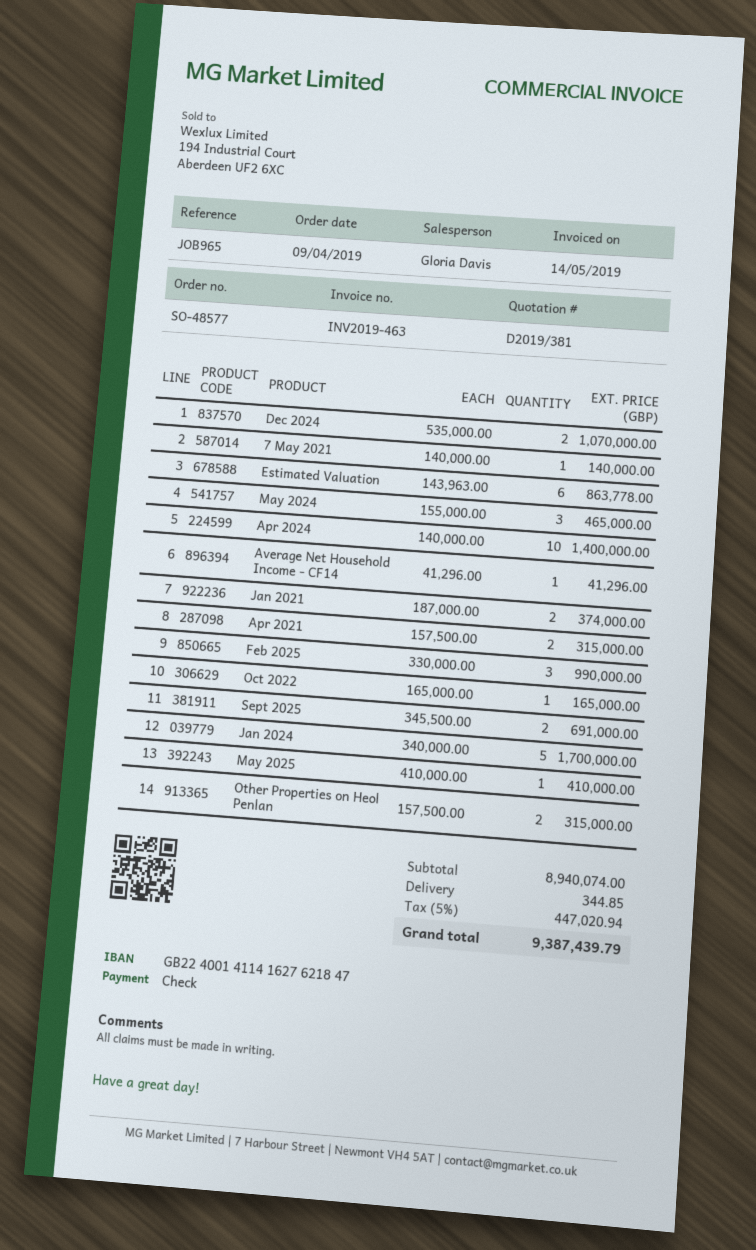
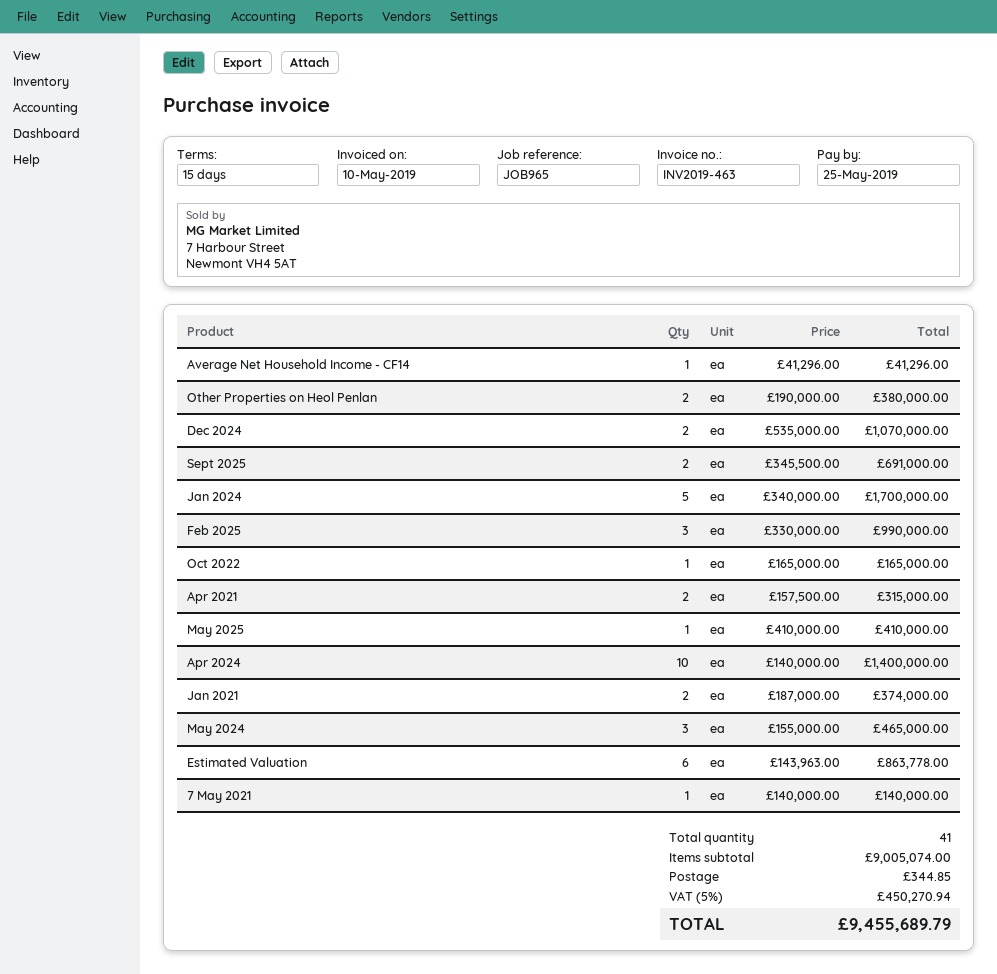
invoice date: 2019-05-14 -> 2019-05-10
Other Properties on Heol Penlan: 2 x 157500.00 = 315000.00 -> 2 x 190000.00 = 380000.00
subtotal: 8940074.00 -> 9005074.00
tax: 5% = 447020.94 -> 5% = 450270.94
total: 9387439.79 -> 9455689.79

